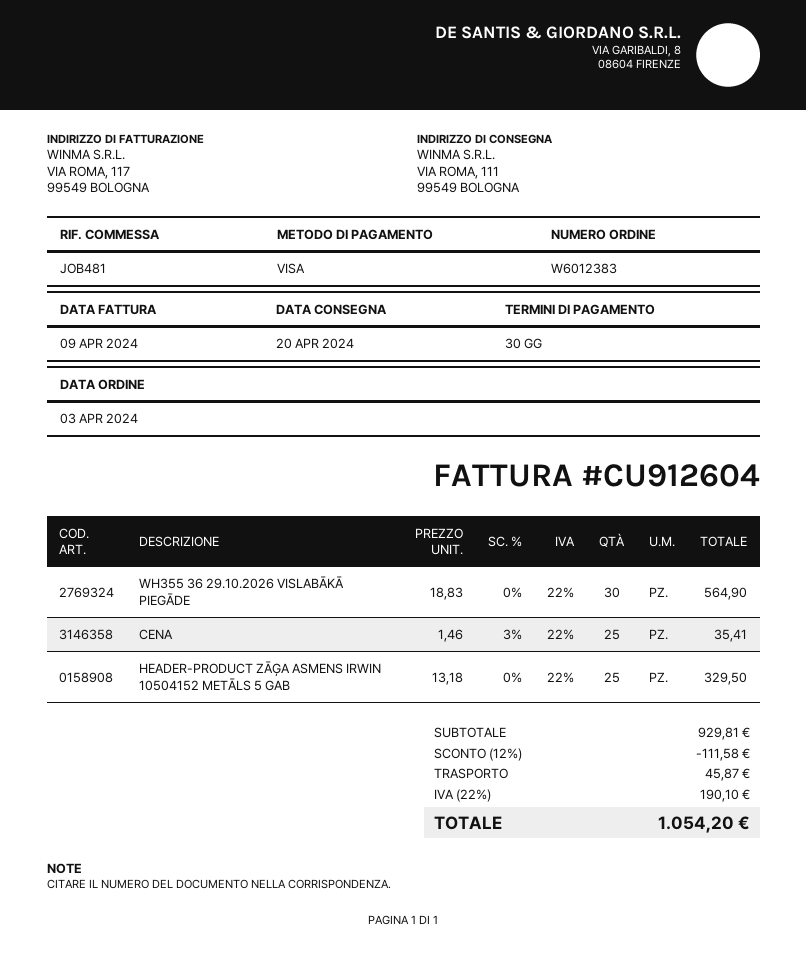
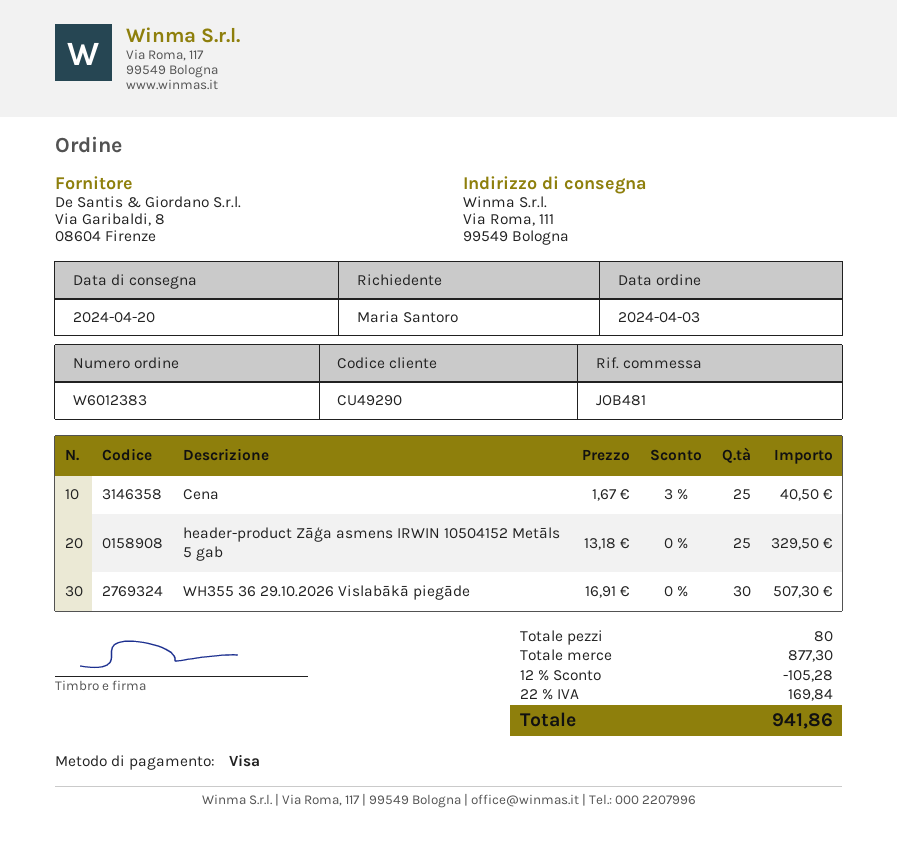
WH355 36 29.10.2026 VISLABĀKĀ PIEGĀDE: 30 x 18.83 = 564.90 -> 30 x 16.91 = 507.30
CENA: 25 x 1.46 - 3% = 35.41 -> 25 x 1.67 - 3% = 40.50
subtotal: 929.81 -> 877.30
discount: 12% = 111.58 -> 12% = 105.28
shipping: 45.87 -> none
tax: 22% = 190.10 -> 22% = 169.84
total: 1054.20 -> 941.86

